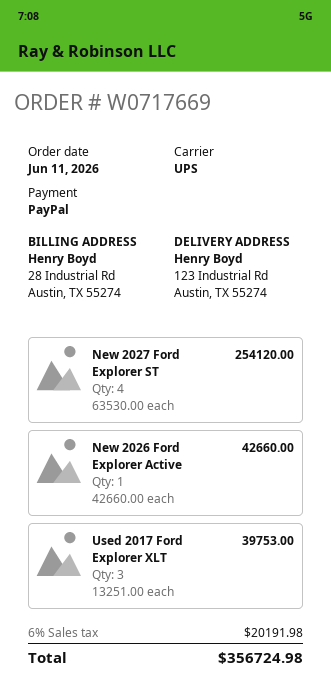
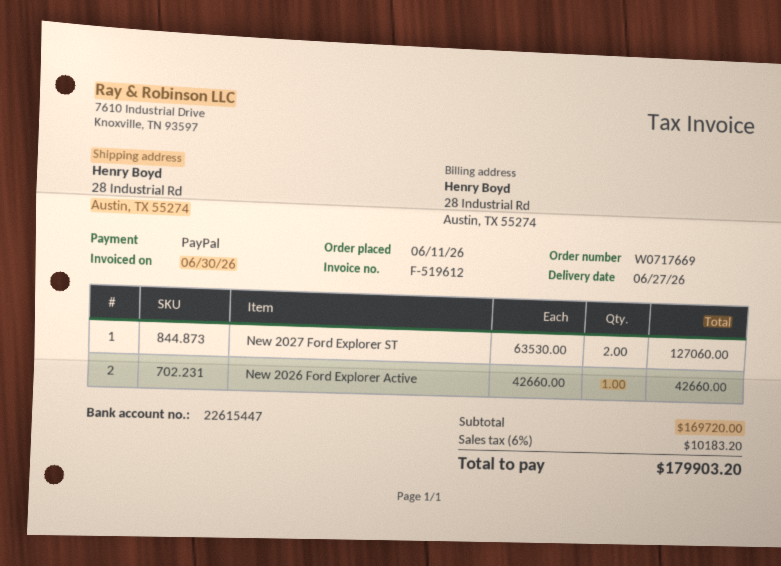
ship to: 123 Industrial Rd, Austin, TX 55274 -> 28 Industrial Rd, Austin, TX 55274
New 2027 Ford Explorer ST: 4 x 63530.00 = 254120.00 -> 2 x 63530.00 = 127060.00
Used 2017 Ford Explorer XLT: 3 x 13251.00 = 39753.00 -> none
tax: 6% = 20191.98 -> 6% = 10183.20
total: 356724.98 -> 179903.20

